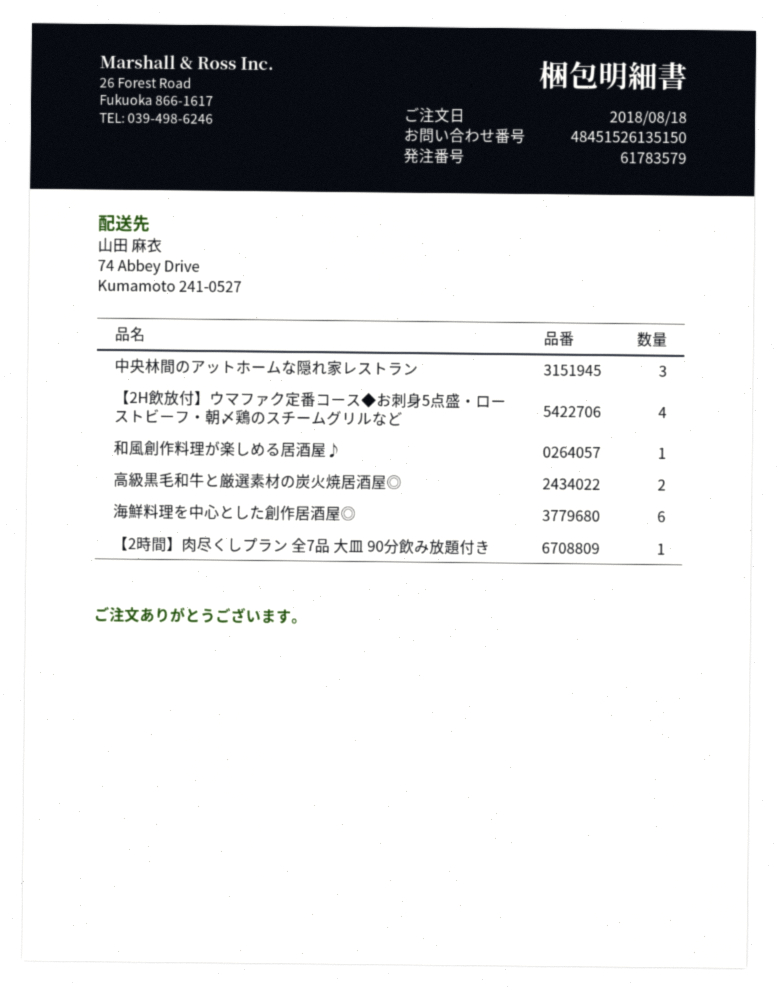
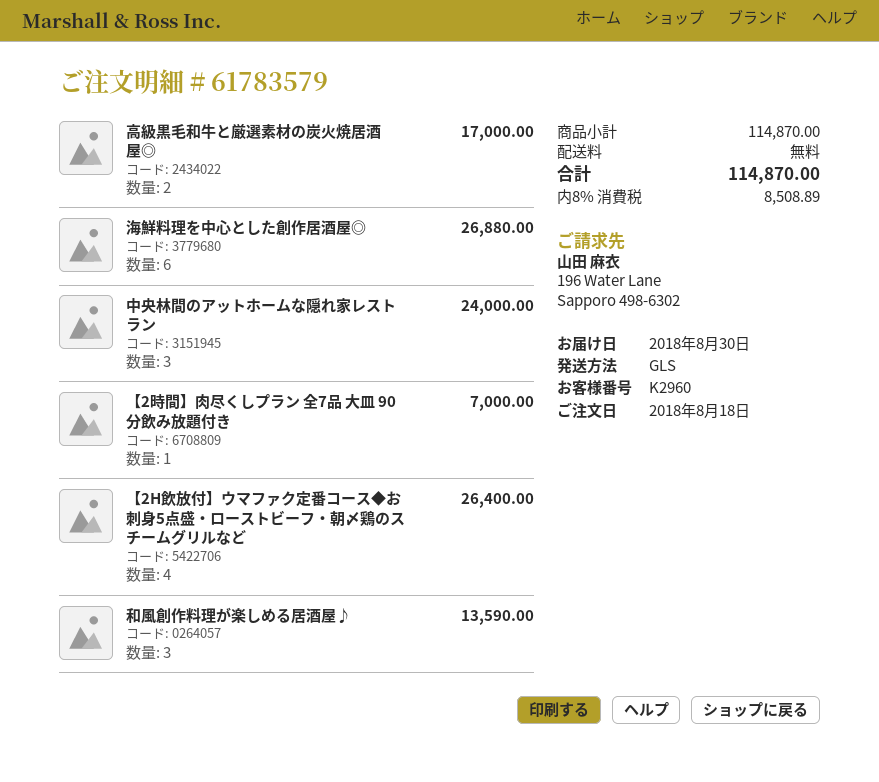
和風創作料理が楽しめる居酒屋♪: 1 -> 3

